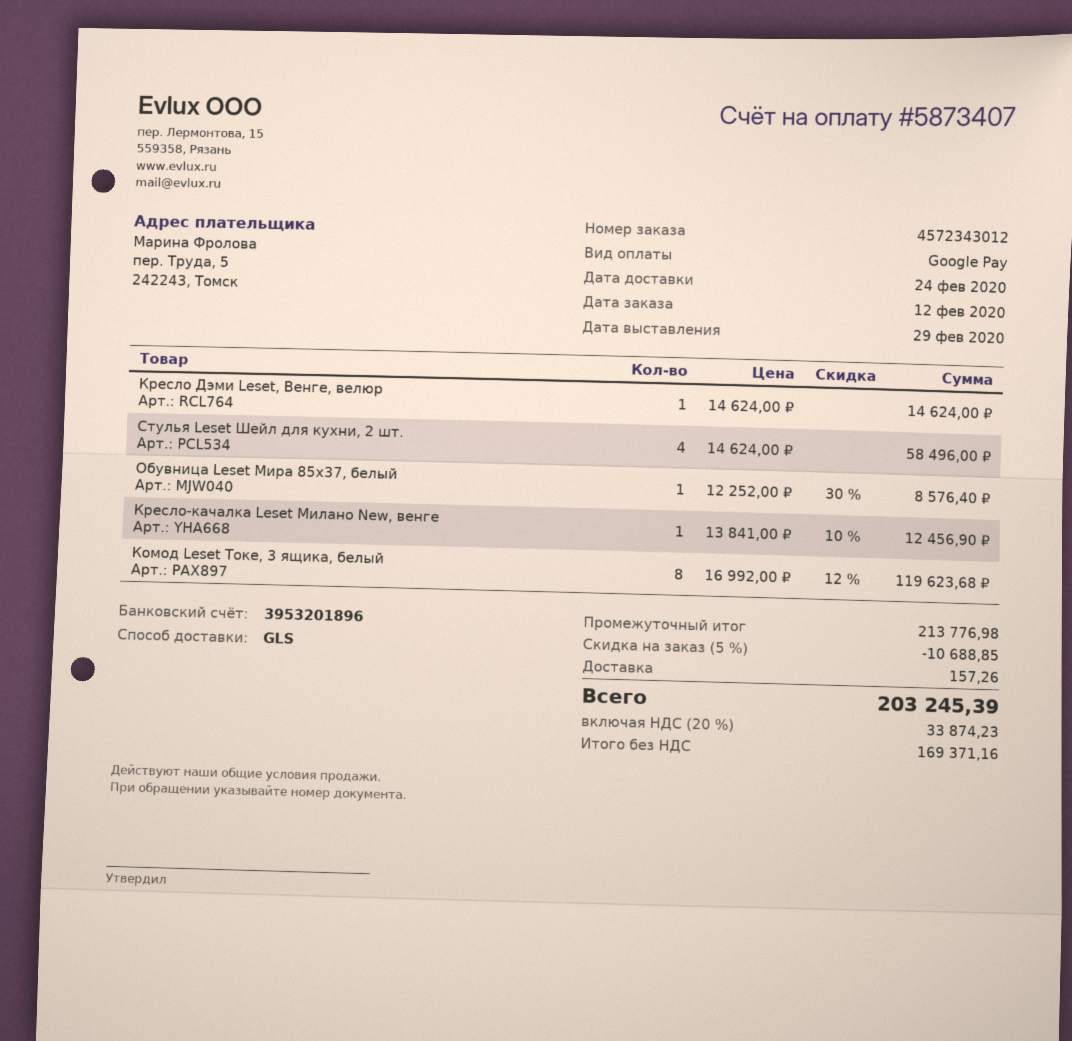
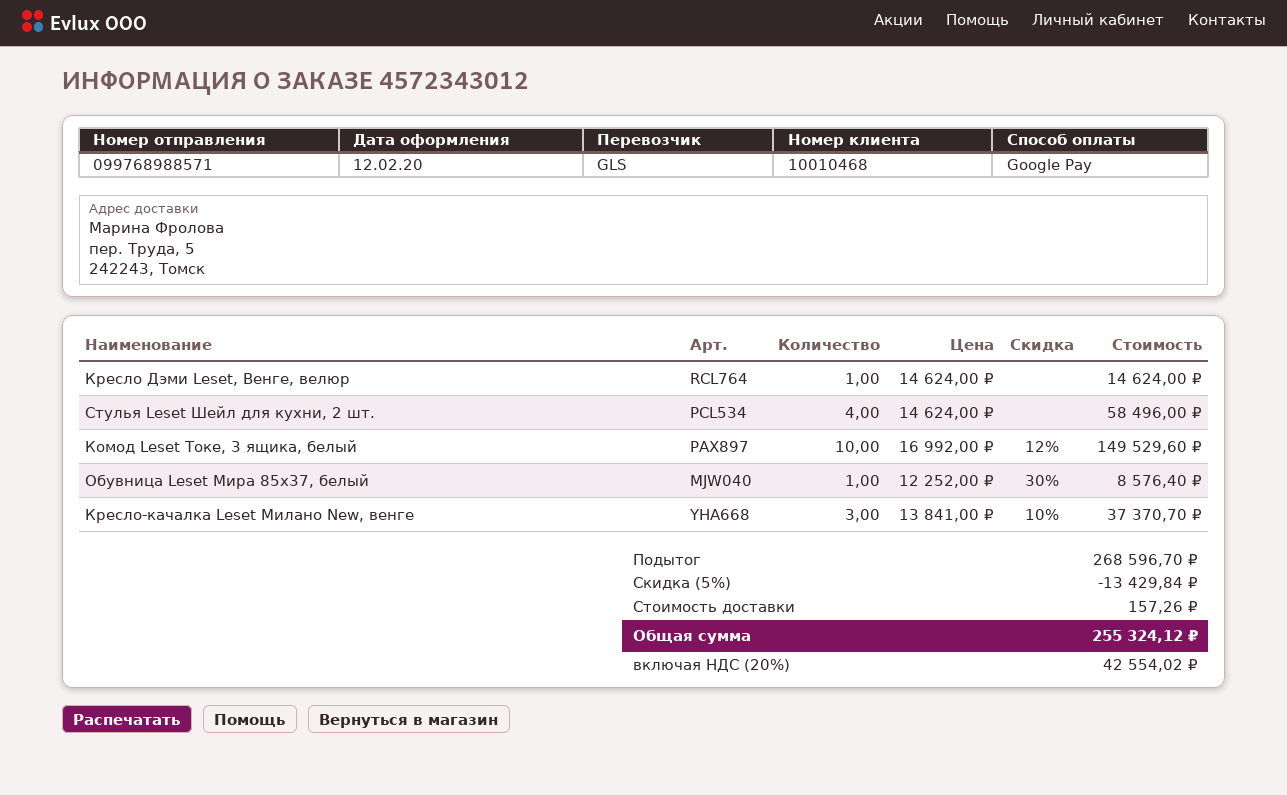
Кресло-качалка Leset Милано New, венге: 1 x 13841.00 - 10% = 12456.90 -> 3 x 13841.00 - 10% = 37370.70
Комод Leset Токе, 3 ящика, белый: 8 x 16992.00 - 12% = 119623.68 -> 10 x 16992.00 - 12% = 149529.60
subtotal: 213776.98 -> 268596.70
discount: 5% = 10688.85 -> 5% = 13429.84
tax: 20% = 33874.23 -> 20% = 42554.02
total: 203245.39 -> 255324.12

